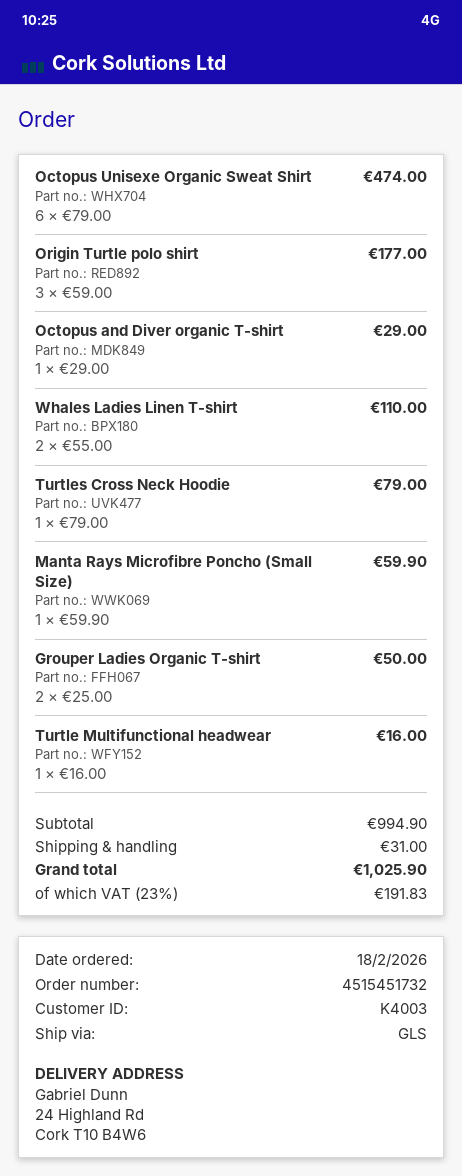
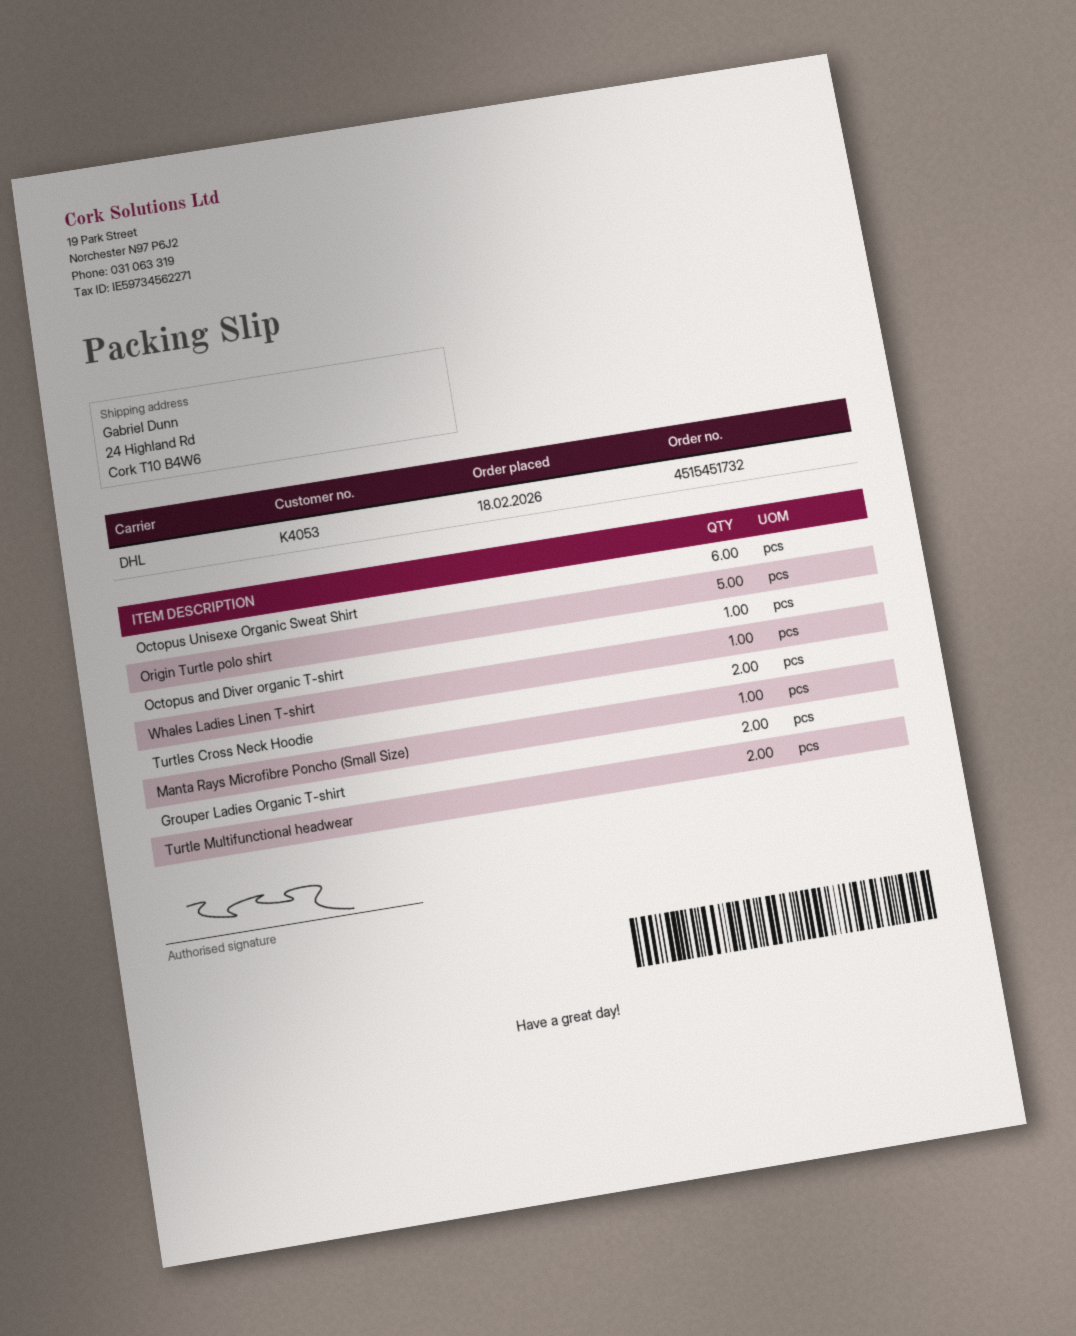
customer number: K4003 -> K4053
shipping method: GLS -> DHL
Origin Turtle polo shirt: 3 -> 5
Whales Ladies Linen T-shirt: 2 -> 1
Turtles Cross Neck Hoodie: 1 -> 2
Turtle Multifunctional headwear: 1 -> 2

